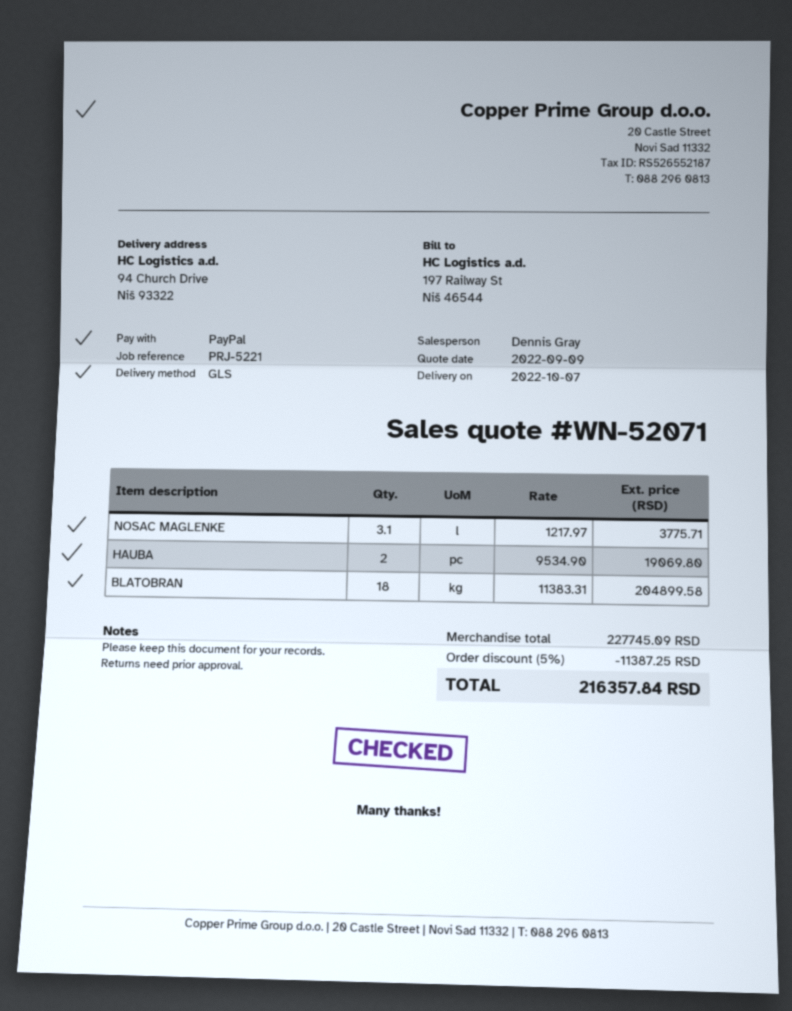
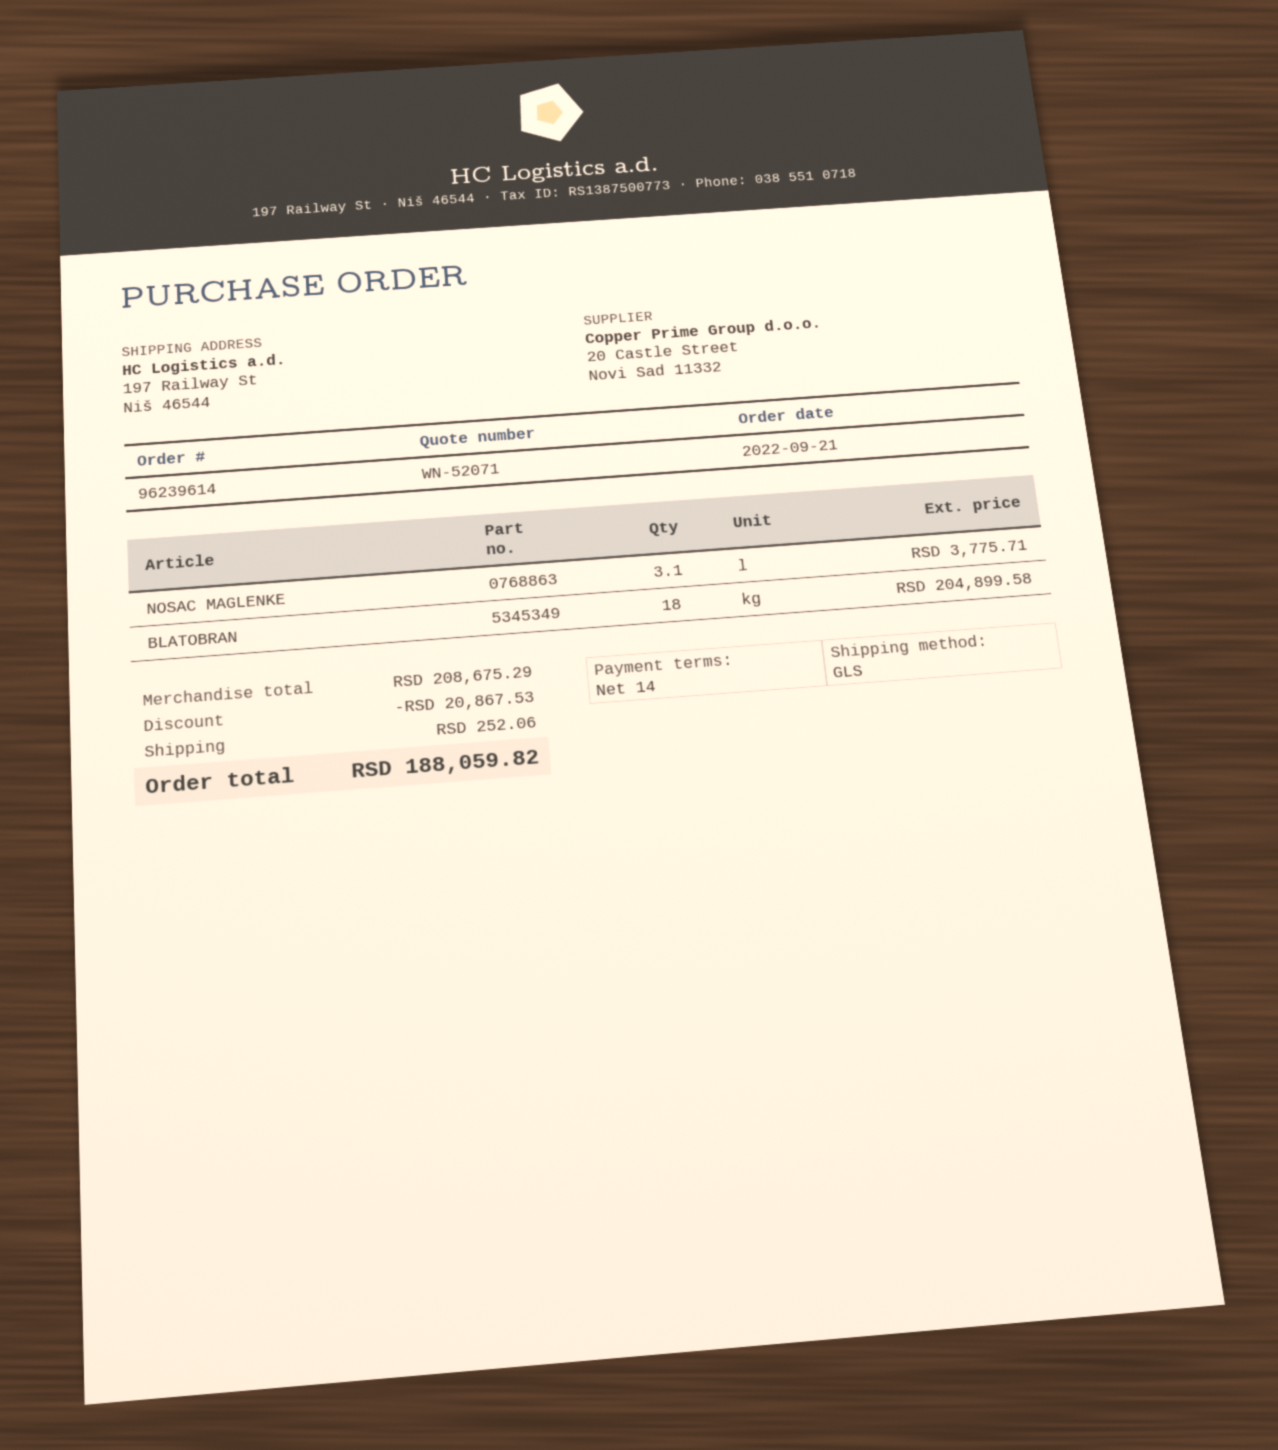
ship to: 94 Church Drive, Niš 93322 -> 197 Railway St, Niš 46544
HAUBA: 2 for 19069.80 -> none
subtotal: 227745.09 -> 208675.29
discount: 11387.25 -> 20867.53
shipping: none -> 252.06
total: 216357.84 -> 188059.82

